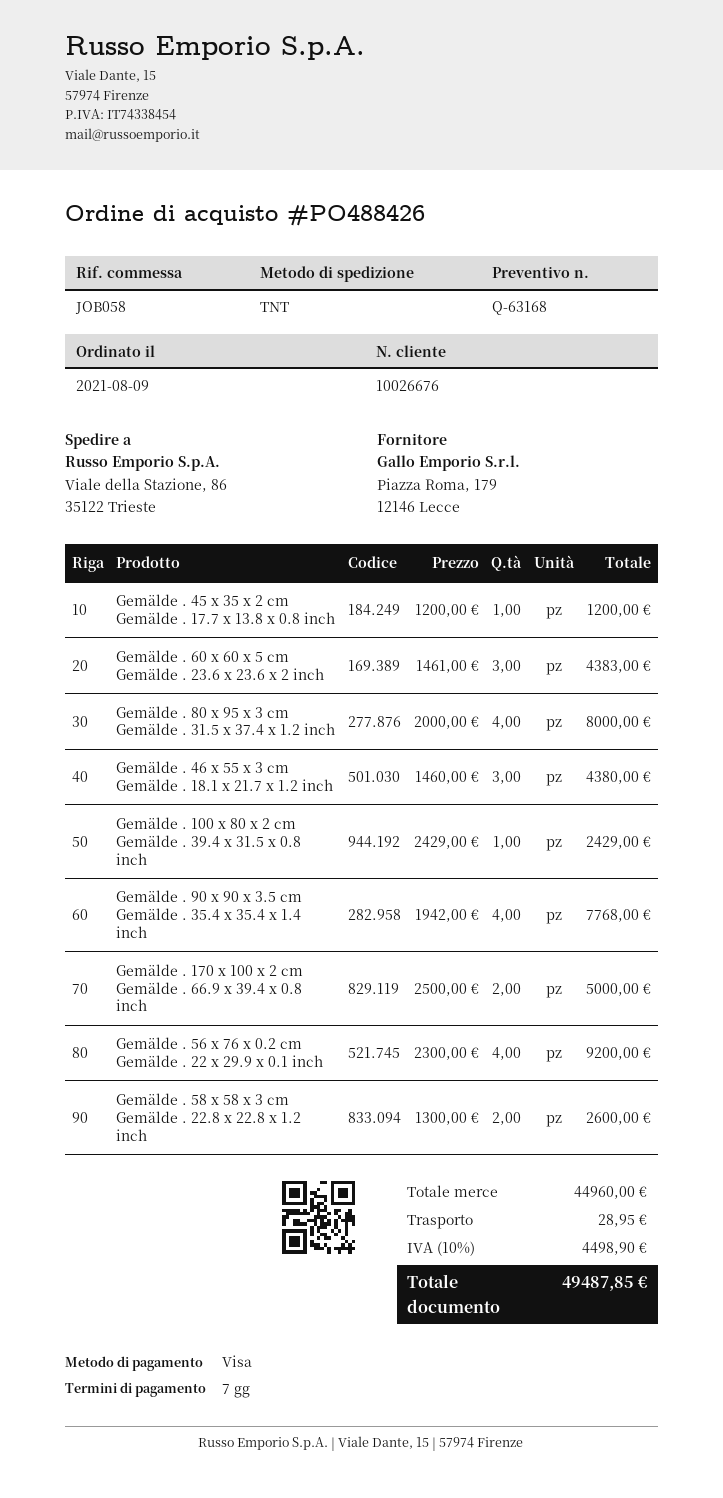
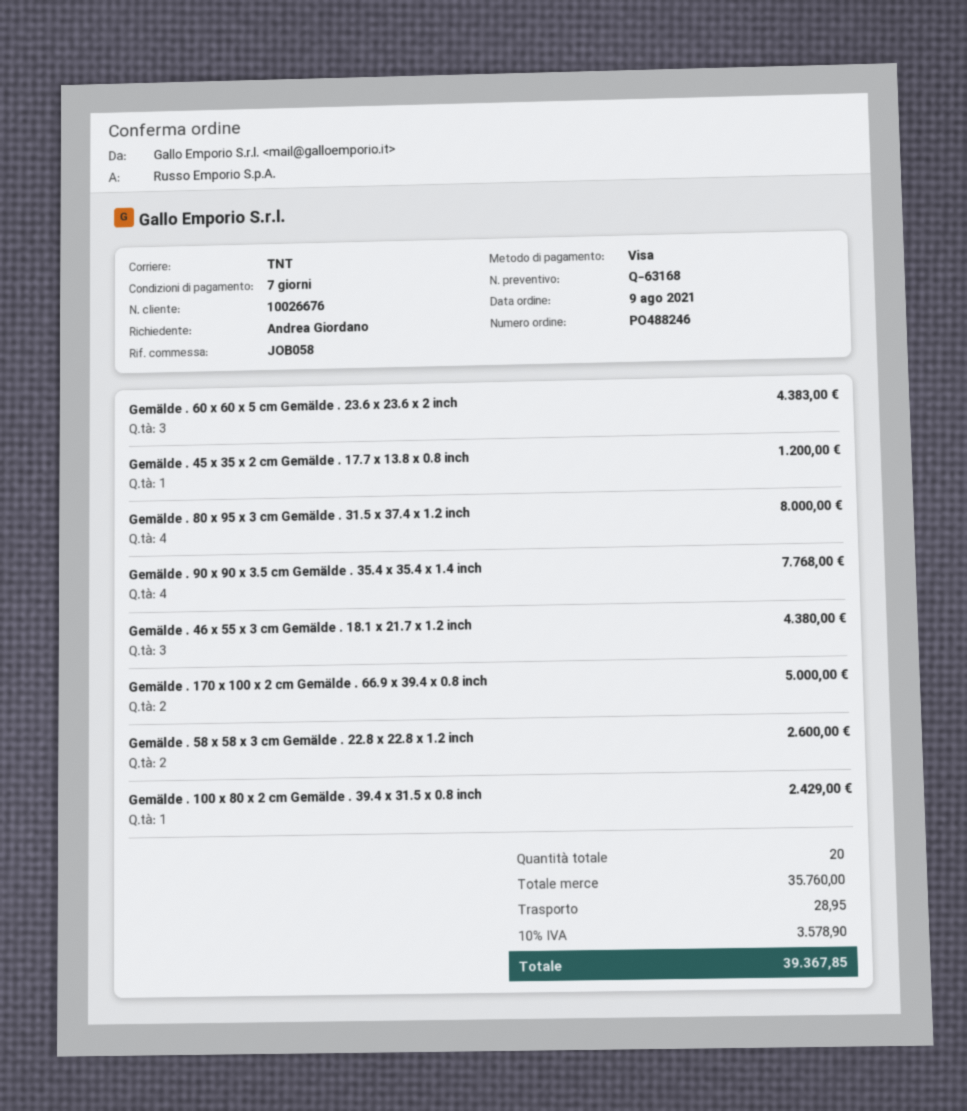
order number: PO488426 -> PO488246
Gemälde . 56 x 76 x 0.2 cm Gemälde . 22 x 29.9 x 0.1 inch: 4 for 9200.00 -> none
subtotal: 44960.00 -> 35760.00
tax: 10% = 4498.90 -> 10% = 3578.90
total: 49487.85 -> 39367.85

